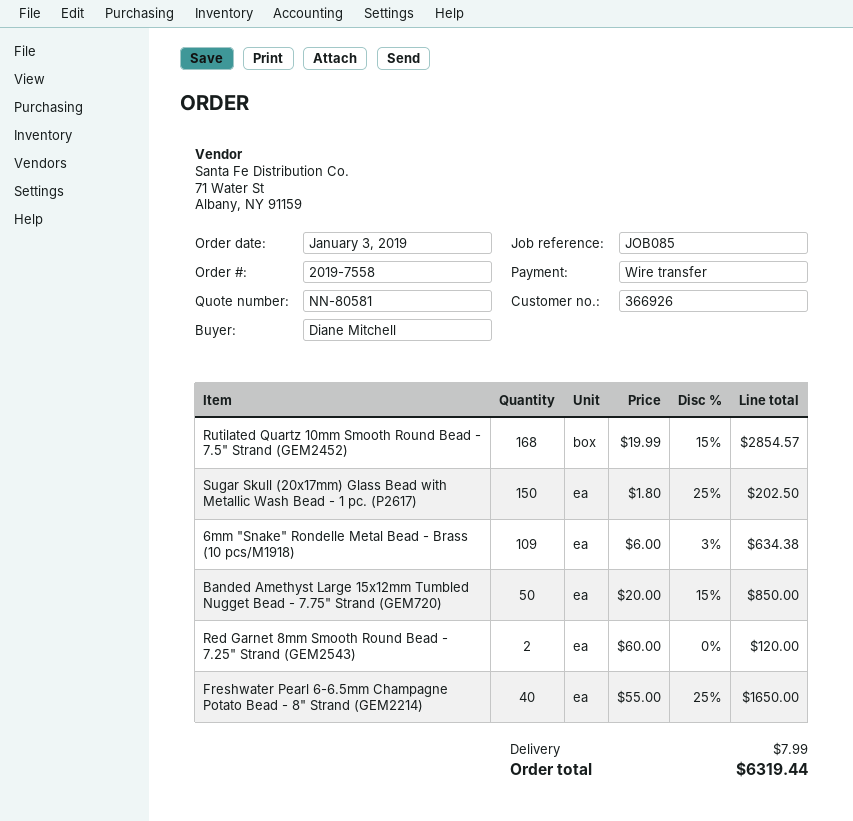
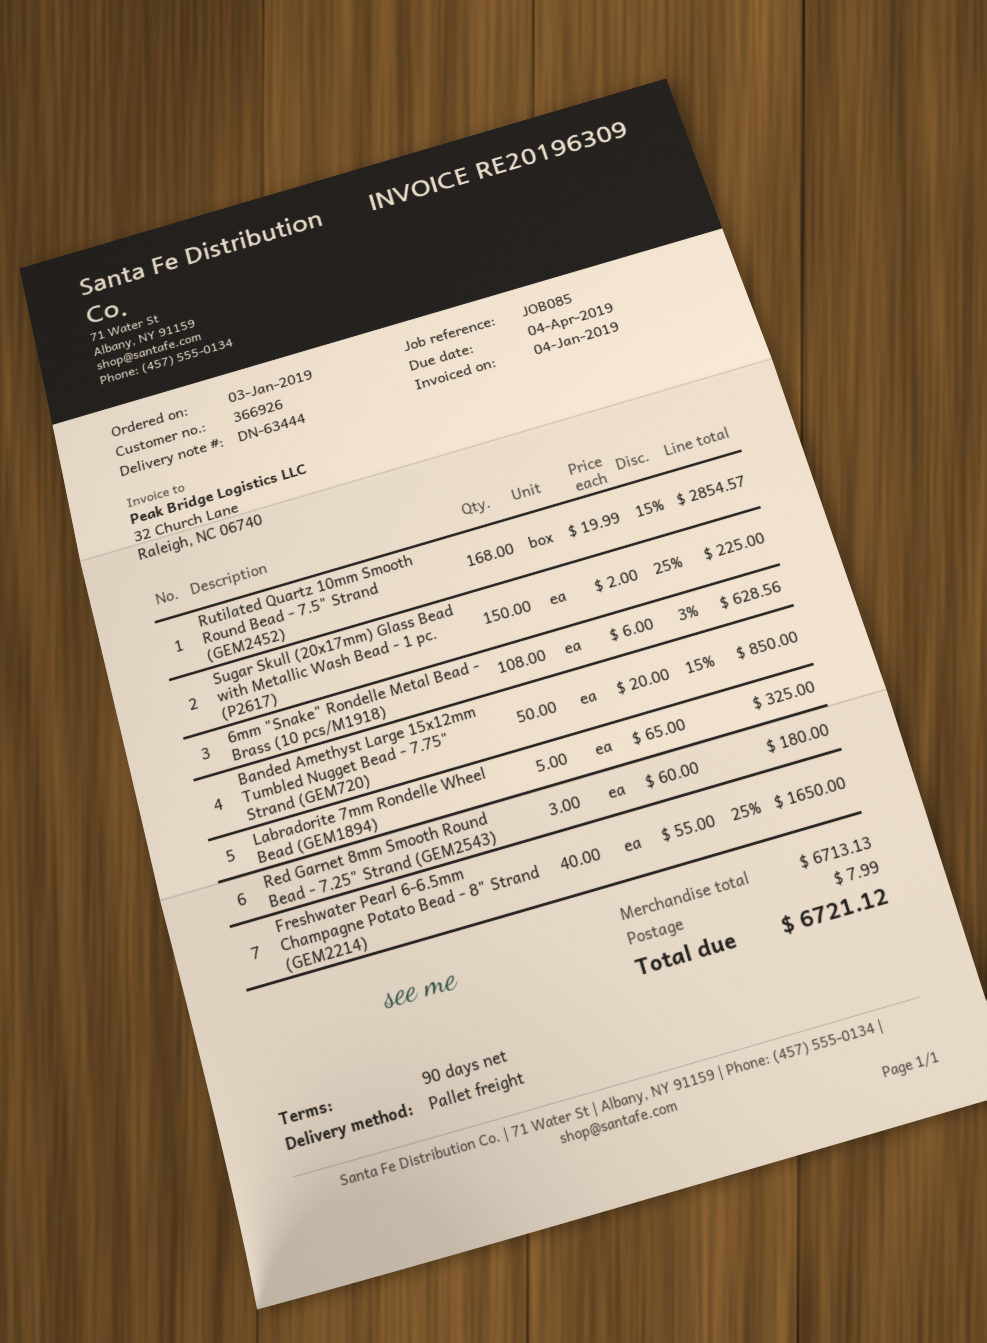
Sugar Skull (20x17mm) Glass Bead with Metallic Wash Bead - 1 pc. (P2617): 150 x 1.80 - 25% = 202.50 -> 150 x 2.00 - 25% = 225.00
6mm "Snake" Rondelle Metal Bead - Brass (10 pcs/M1918): 109 x 6.00 - 3% = 634.38 -> 108 x 6.00 - 3% = 628.56
Red Garnet 8mm Smooth Round Bead - 7.25" Strand (GEM2543): 2 x 60.00 = 120.00 -> 3 x 60.00 = 180.00
Labradorite 7mm Rondelle Wheel Bead (GEM1894): none -> 5 x 65.00 = 325.00
total: 6319.44 -> 6721.12

